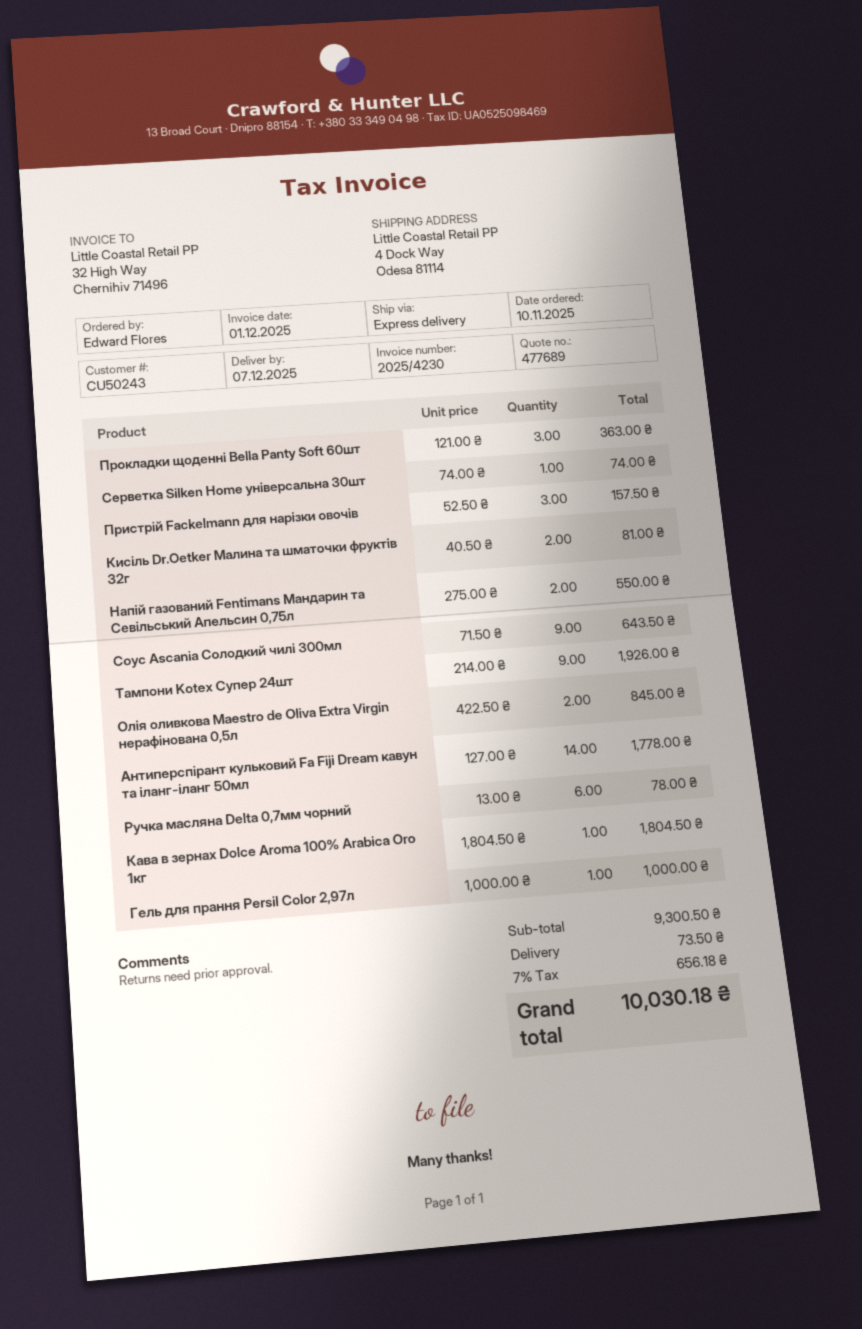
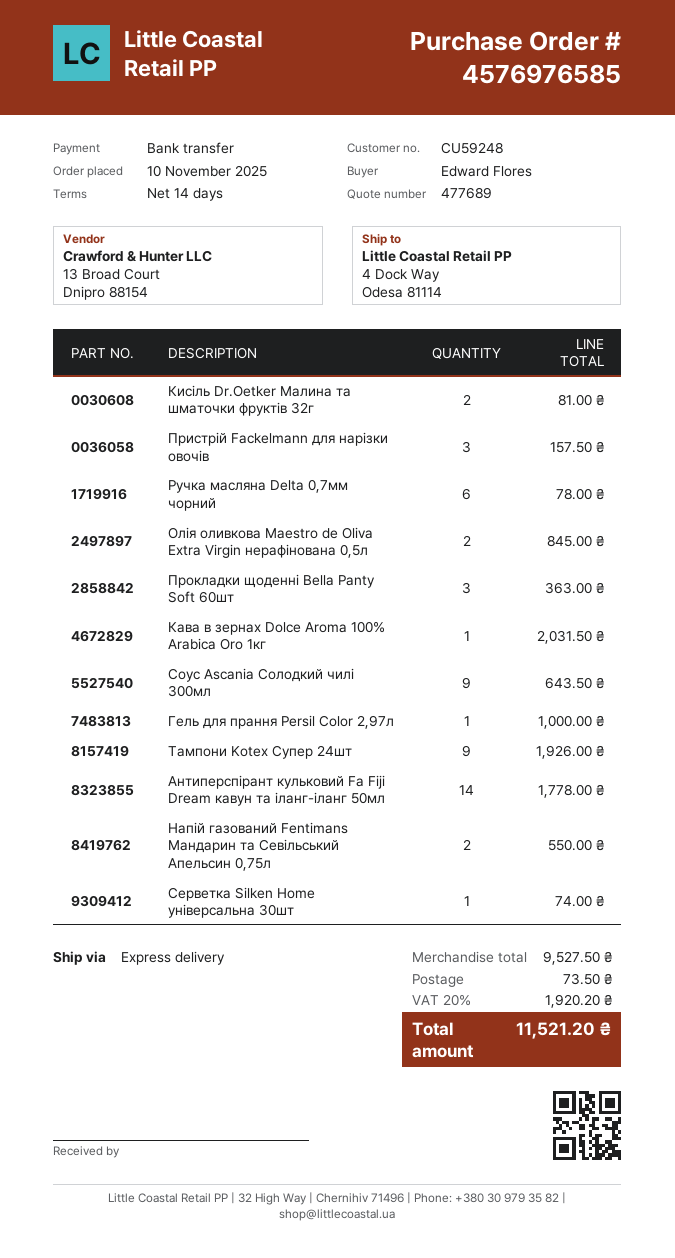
customer number: CU50243 -> CU59248
Кава в зернах Dolce Aroma 100% Arabica Оro 1кг: 1 for 1804.50 -> 1 for 2031.50
subtotal: 9300.50 -> 9527.50
tax: 7% = 656.18 -> 20% = 1920.20
total: 10030.18 -> 11521.20

